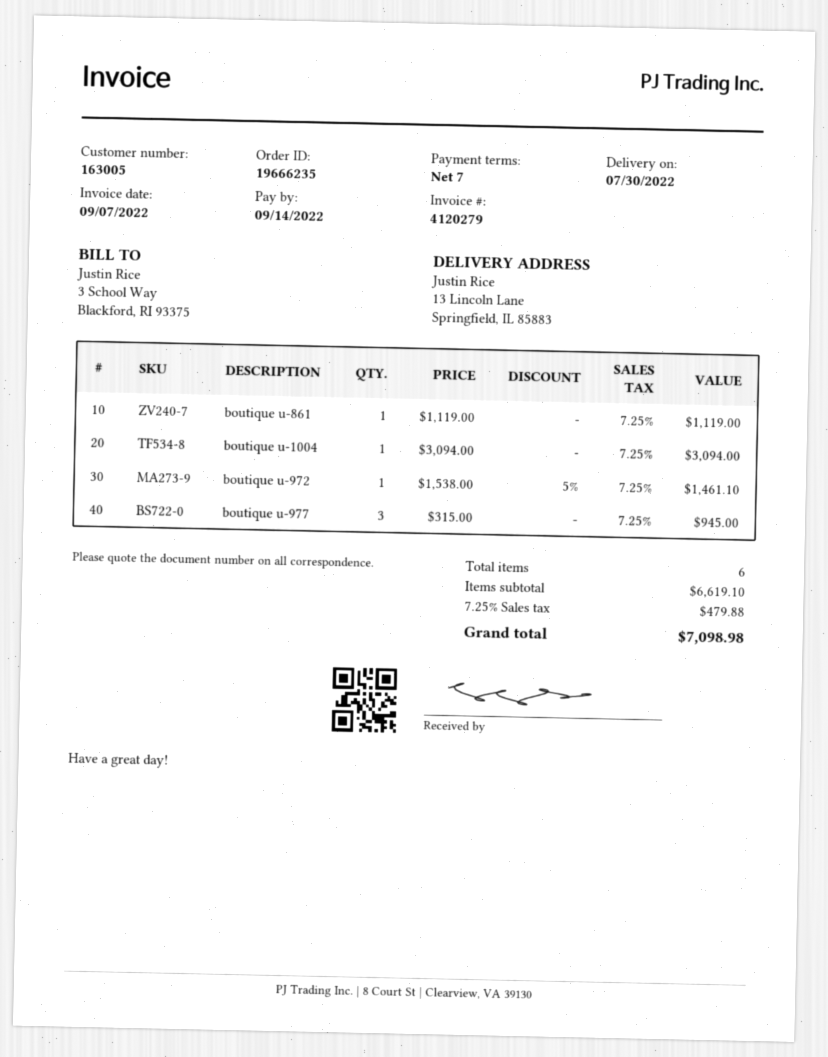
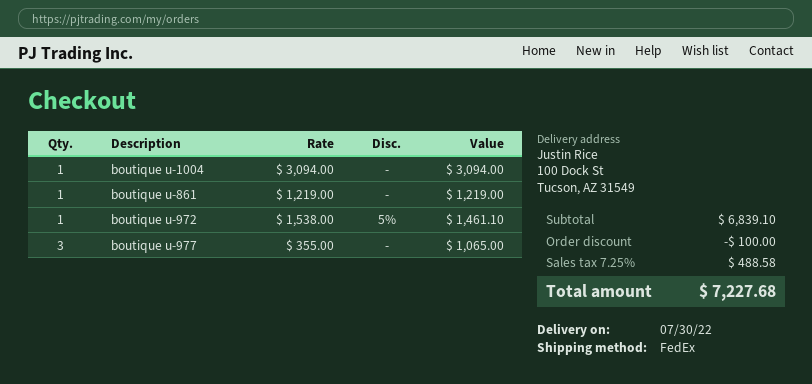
ship to: 13 Lincoln Lane, Springfield, IL 85883 -> 100 Dock St, Tucson, AZ 31549
boutique u-861: 1 x 1119.00 = 1119.00 -> 1 x 1219.00 = 1219.00
boutique u-977: 3 x 315.00 = 945.00 -> 3 x 355.00 = 1065.00
subtotal: 6619.10 -> 6839.10
discount: none -> 100.00
tax: 7.25% = 479.88 -> 7.25% = 488.58
total: 7098.98 -> 7227.68

